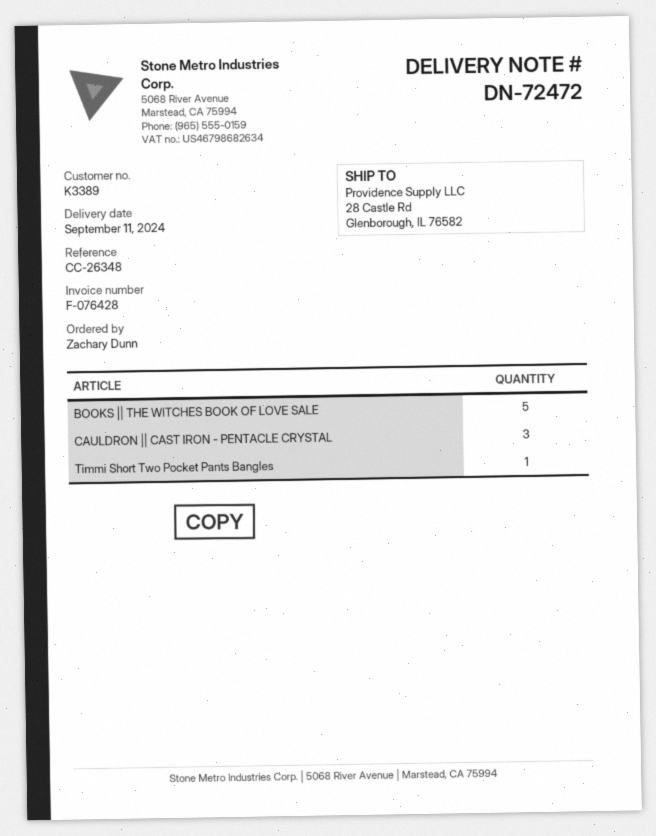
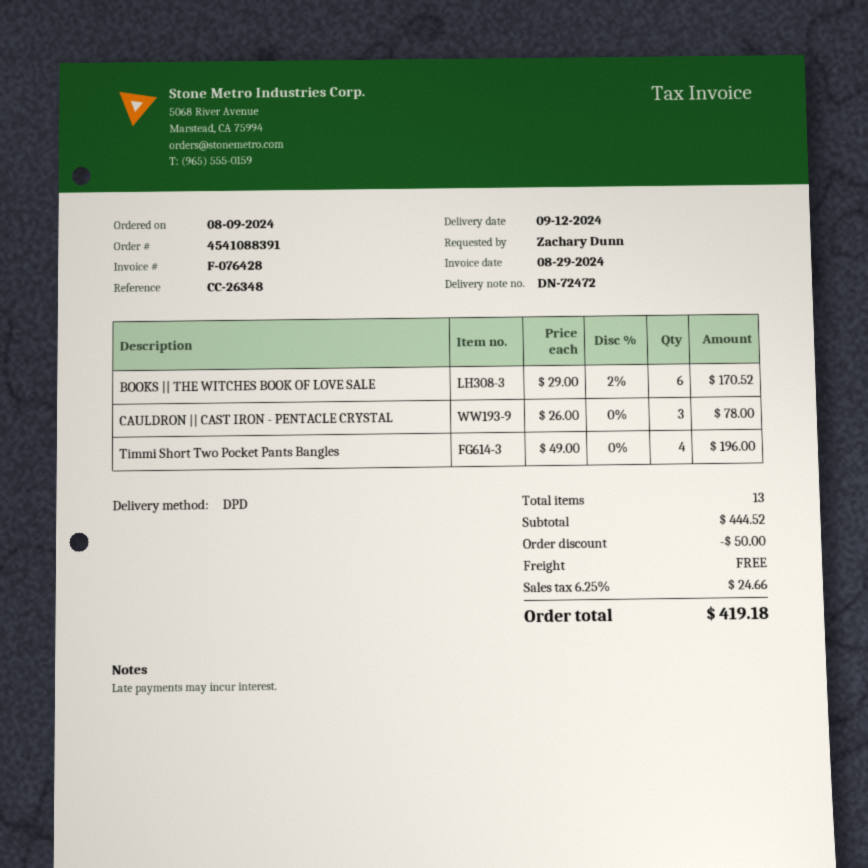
delivery date: 2024-09-11 -> 2024-09-12
BOOKS || THE WITCHES BOOK OF LOVE SALE: 5 -> 6
Timmi Short Two Pocket Pants Bangles: 1 -> 4

